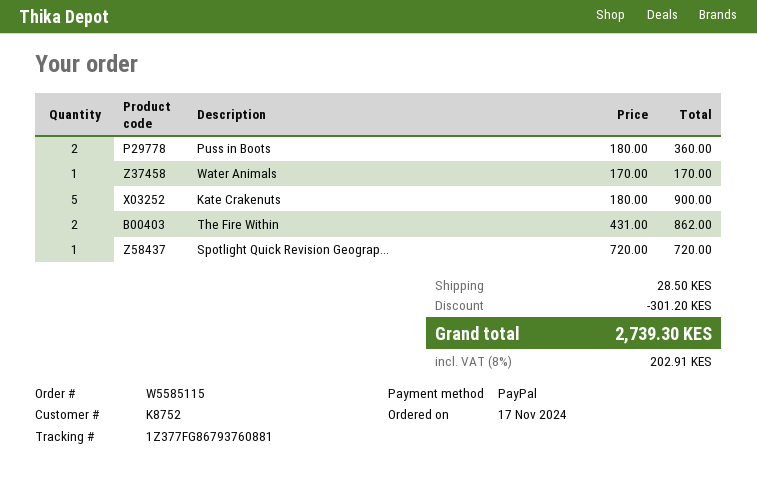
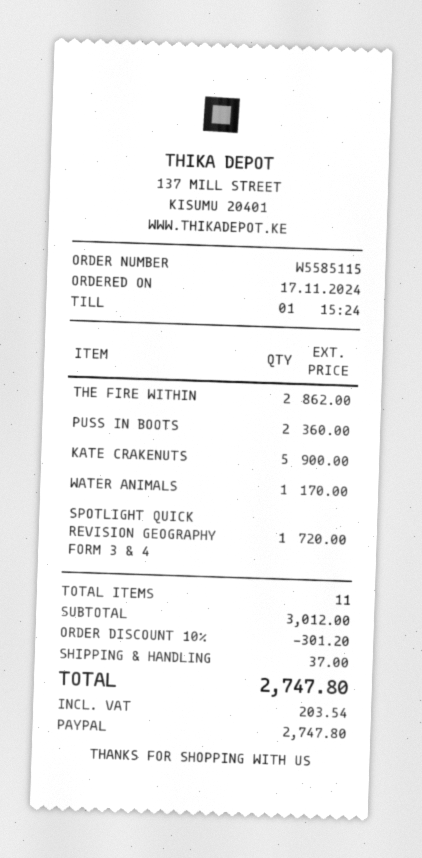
shipping: 28.50 -> 37.00
tax: 202.91 -> 203.54
total: 2739.30 -> 2747.80

